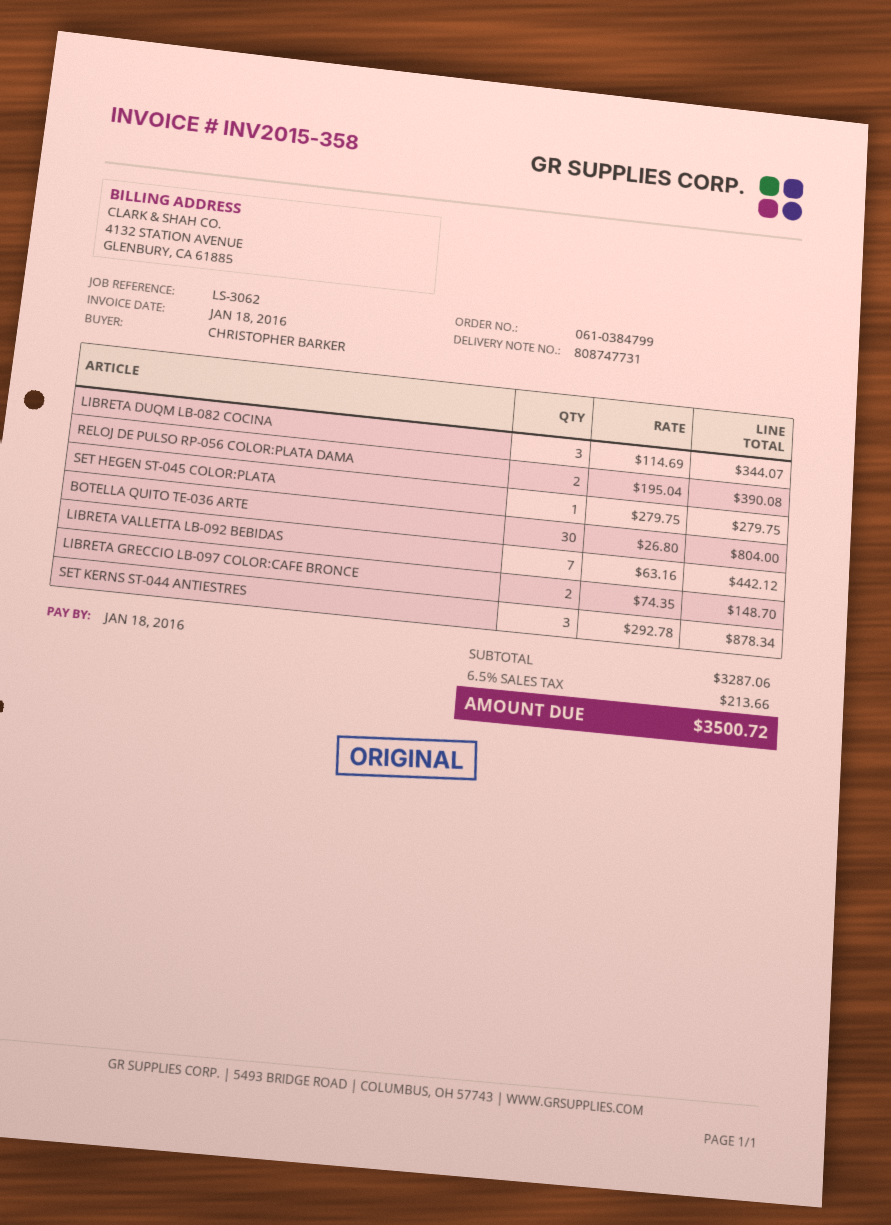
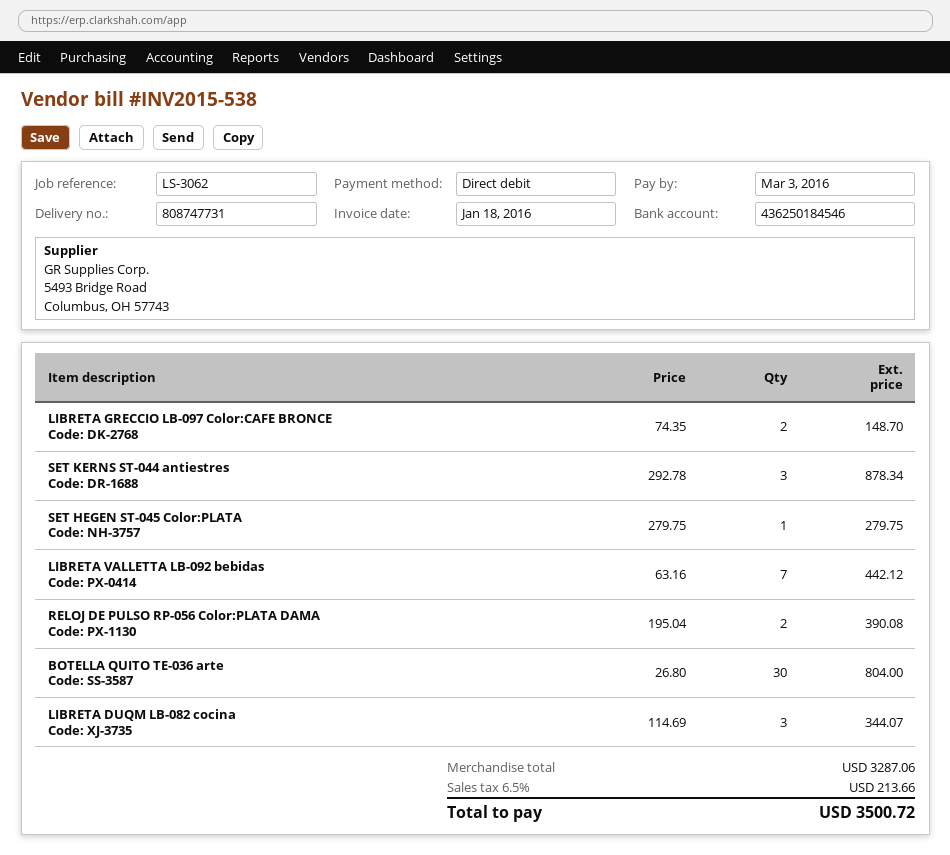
invoice number: INV2015-358 -> INV2015-538
due date: 2016-01-18 -> 2016-03-03

